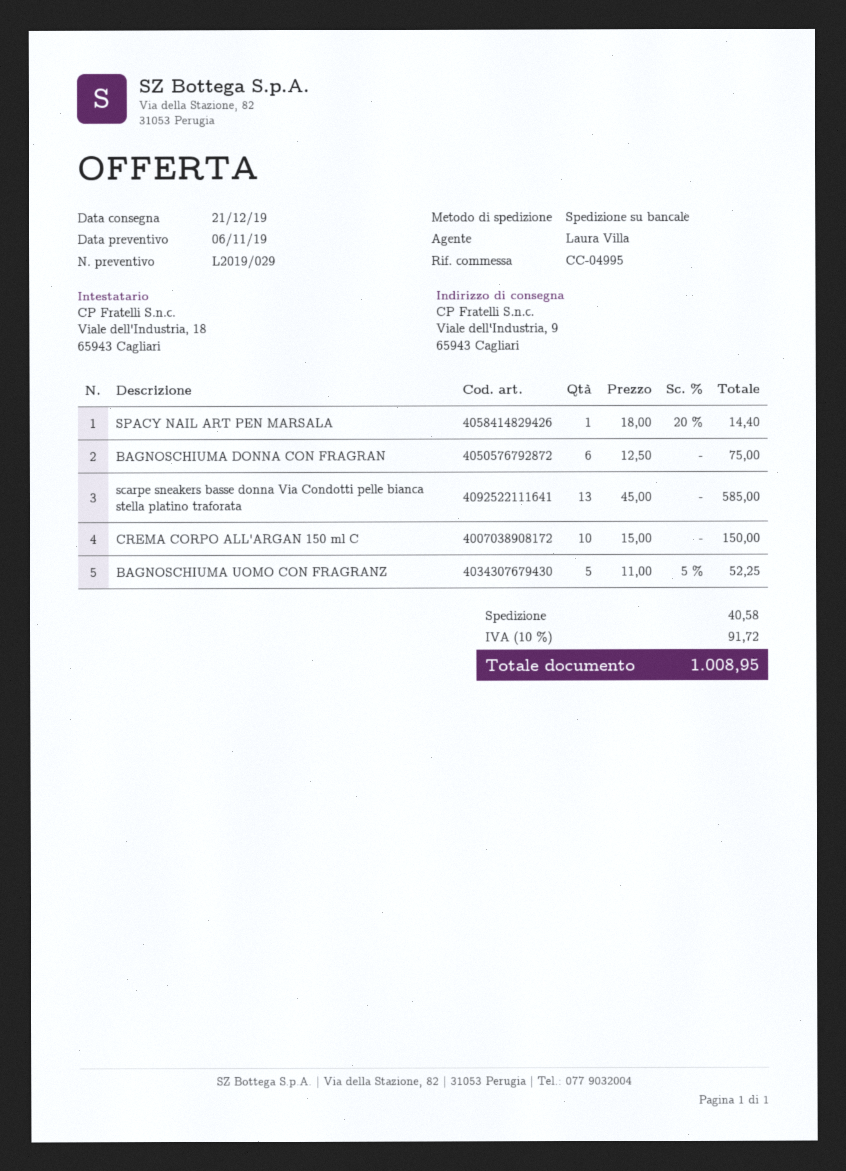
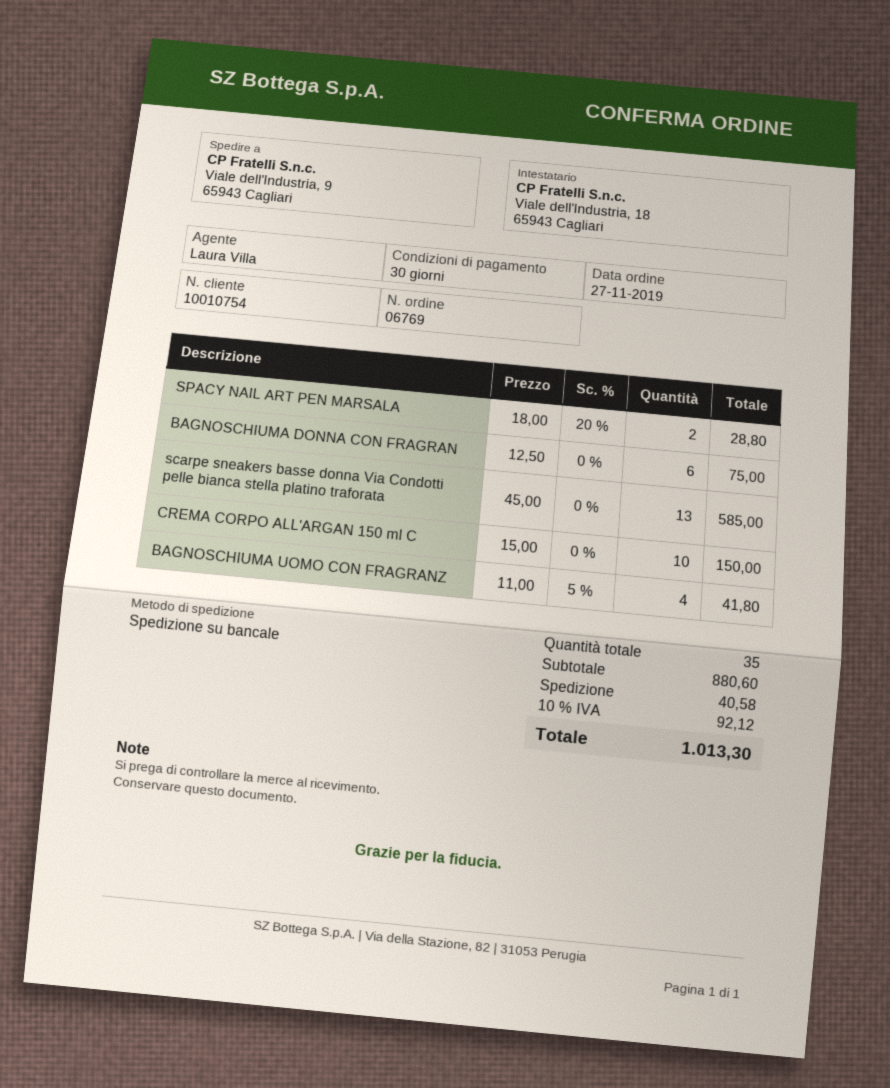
SPACY NAIL ART PEN MARSALA: 1 x 18.00 - 20% = 14.40 -> 2 x 18.00 - 20% = 28.80
BAGNOSCHIUMA UOMO CON FRAGRANZ: 5 x 11.00 - 5% = 52.25 -> 4 x 11.00 - 5% = 41.80
tax: 10% = 91.72 -> 10% = 92.12
total: 1008.95 -> 1013.30

